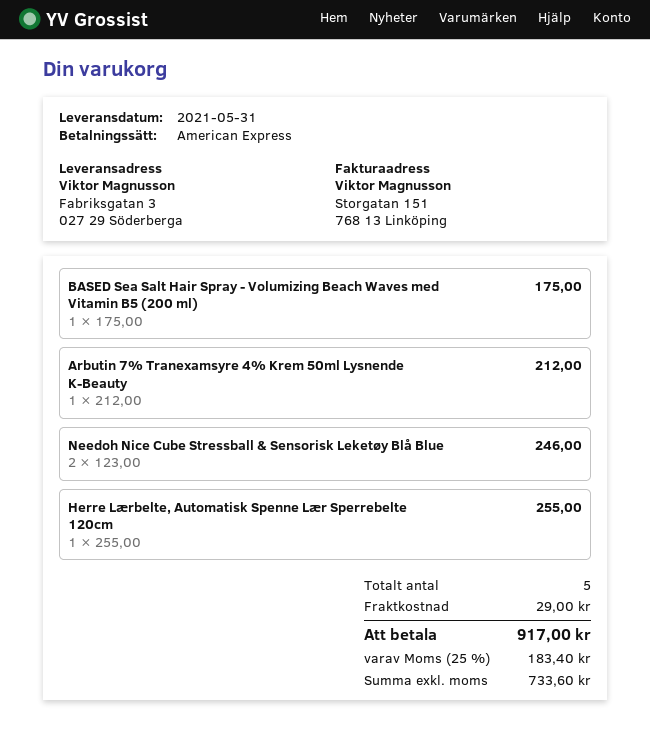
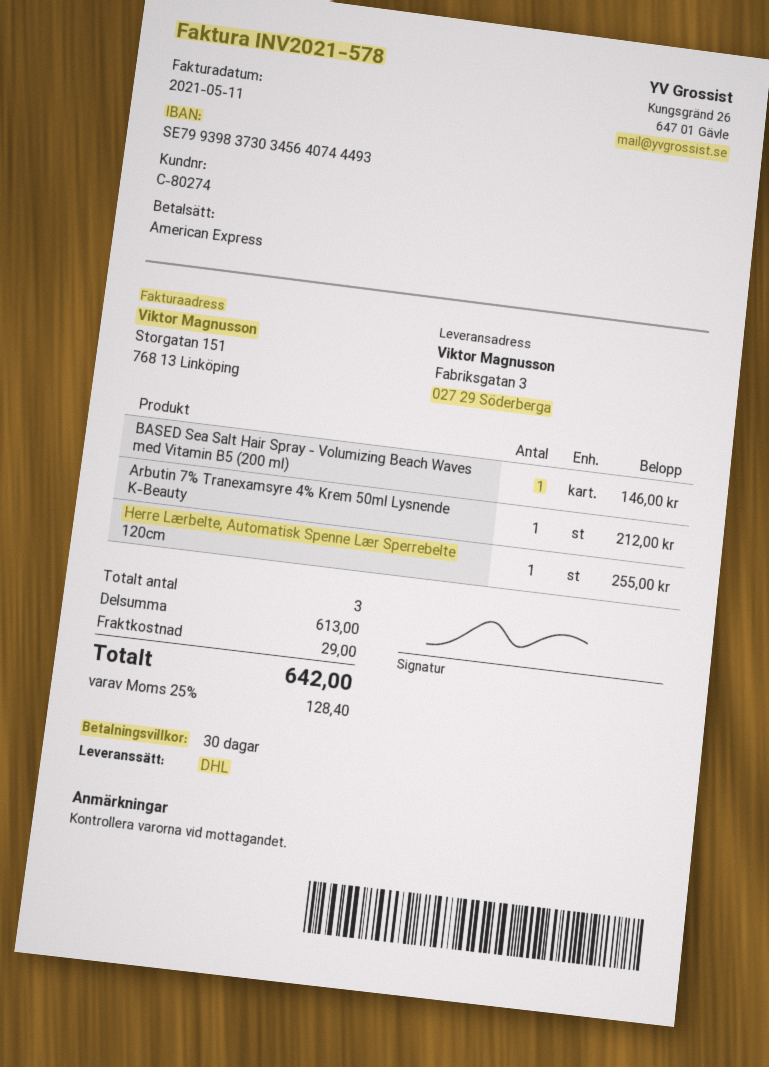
BASED Sea Salt Hair Spray - Volumizing Beach Waves med Vitamin B5 (200 ml): 1 for 175.00 -> 1 for 146.00
Needoh Nice Cube Stressball & Sensorisk Leketøy Blå Blue: 2 for 246.00 -> none
total quantity: 5 -> 3
tax: 25% = 183.40 -> 25% = 128.40
total: 917.00 -> 642.00

